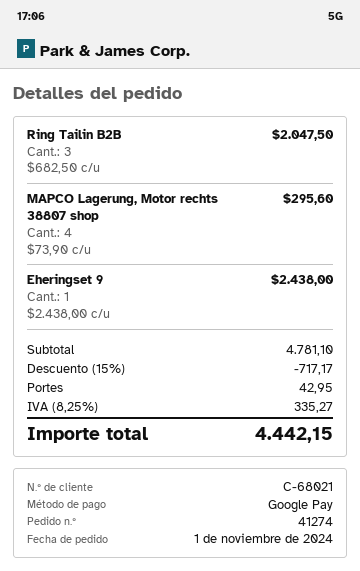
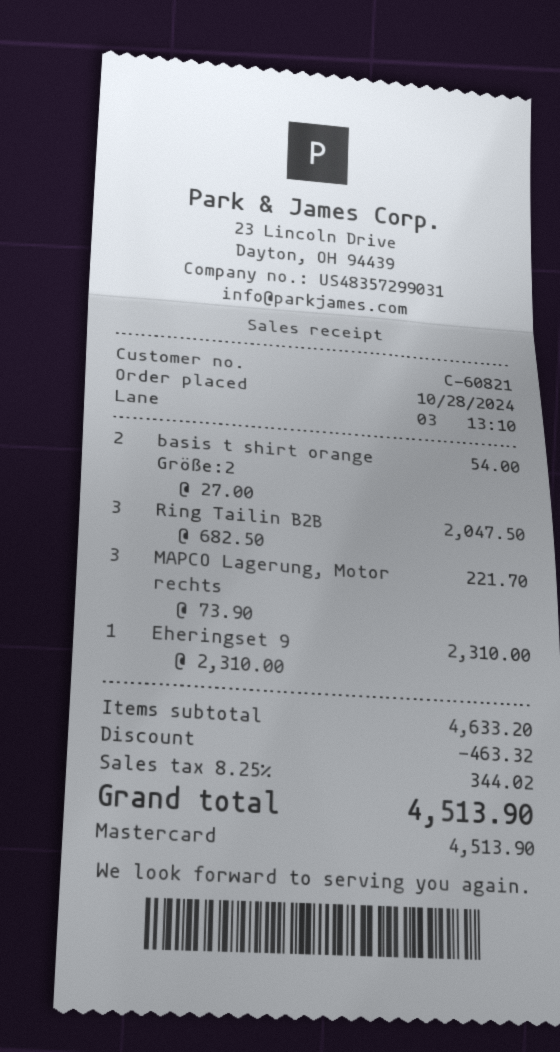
order date: 2024-11-01 -> 2024-10-28
customer number: C-68021 -> C-60821
payment method: Google Pay -> Mastercard
MAPCO Lagerung, Motor rechts 38807 shop: 4 x 73.90 = 295.60 -> 3 x 73.90 = 221.70
Eheringset 9: 1 x 2438.00 = 2438.00 -> 1 x 2310.00 = 2310.00
basis t shirt orange Größe:2: none -> 2 x 27.00 = 54.00
subtotal: 4781.10 -> 4633.20
discount: 717.17 -> 463.32
shipping: 42.95 -> none
tax: 8.25% = 335.27 -> 8.25% = 344.02
total: 4442.15 -> 4513.90

